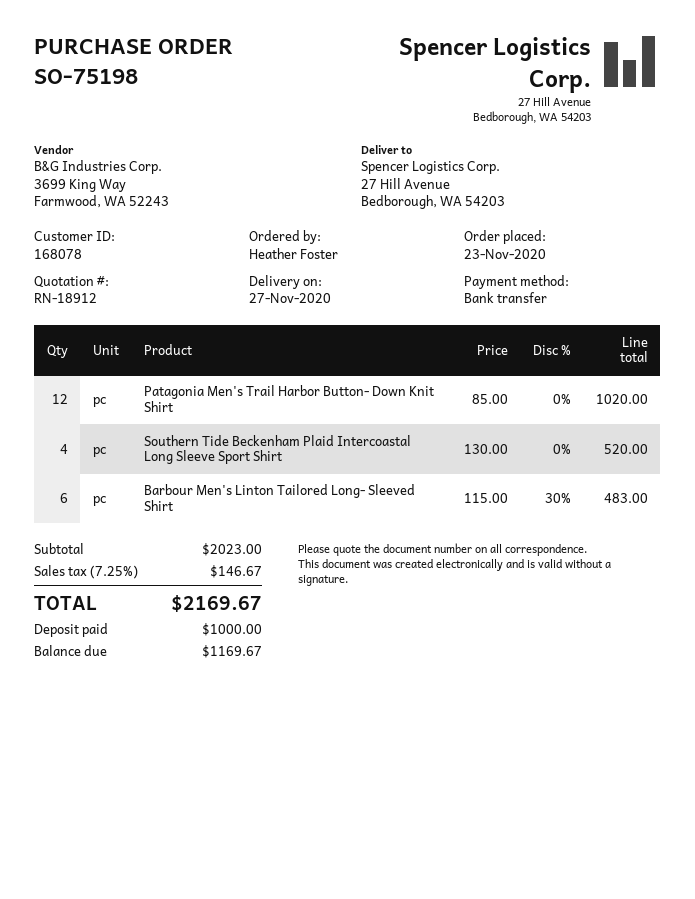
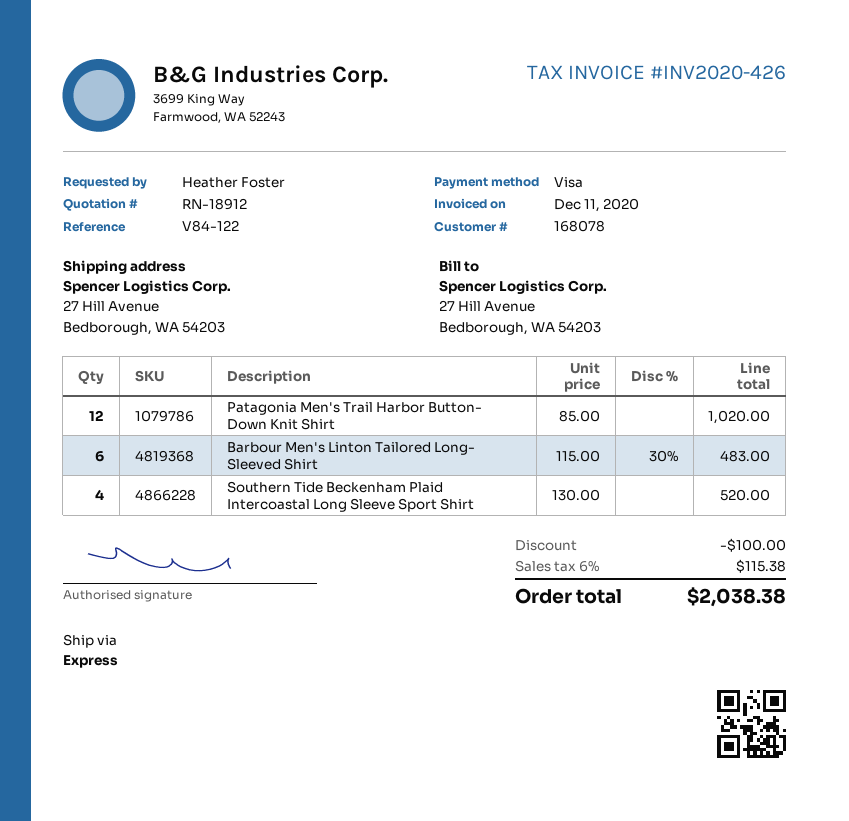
payment method: bank transfer -> Visa
discount: none -> 100.00
tax: 7.25% = 146.67 -> 6% = 115.38
total: 2169.67 -> 2038.38

